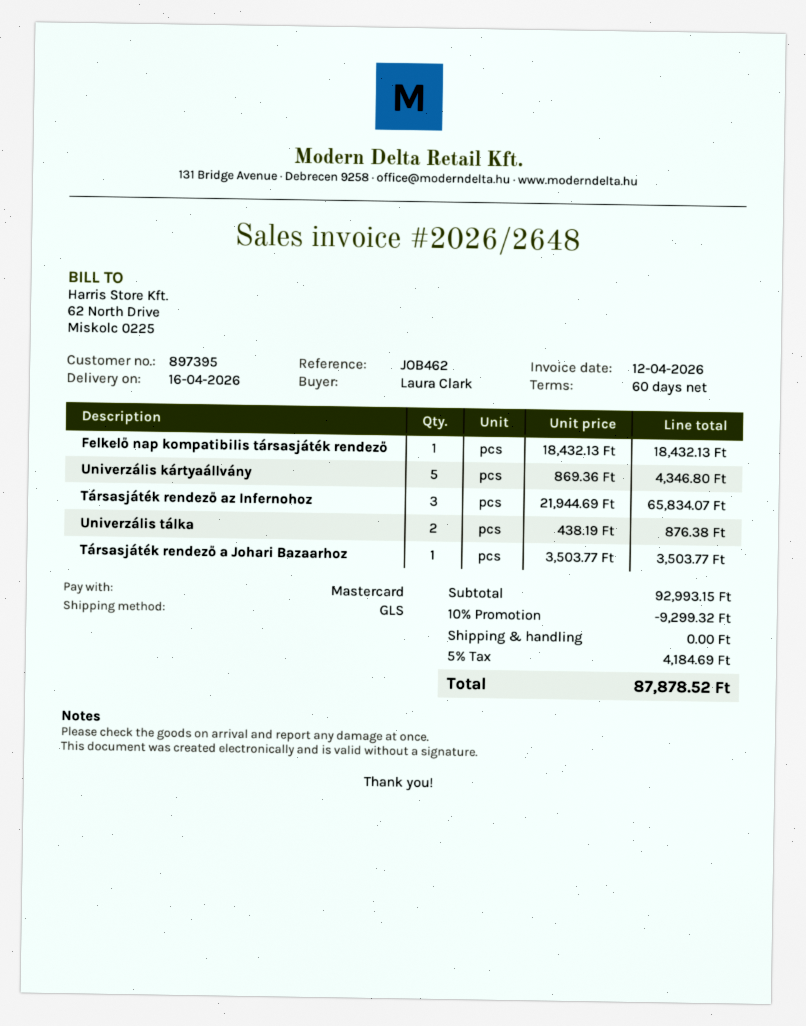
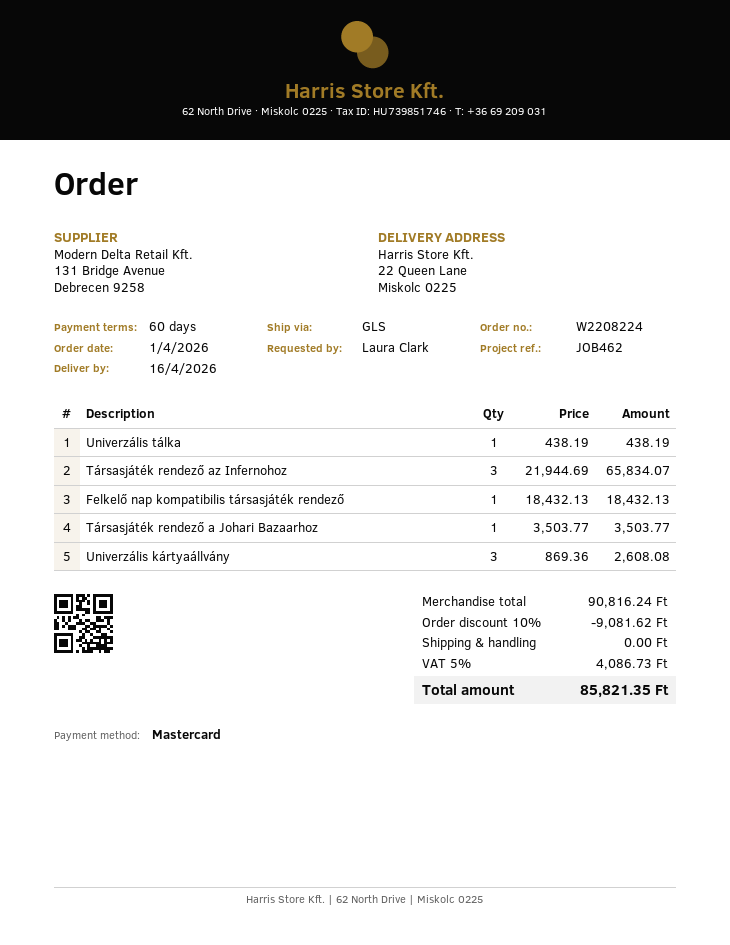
Univerzális kártyaállvány: 5 x 869.36 = 4346.80 -> 3 x 869.36 = 2608.08
Univerzális tálka: 2 x 438.19 = 876.38 -> 1 x 438.19 = 438.19
subtotal: 92993.15 -> 90816.24
discount: 10% = 9299.32 -> 10% = 9081.62
tax: 5% = 4184.69 -> 5% = 4086.73
total: 87878.52 -> 85821.35

